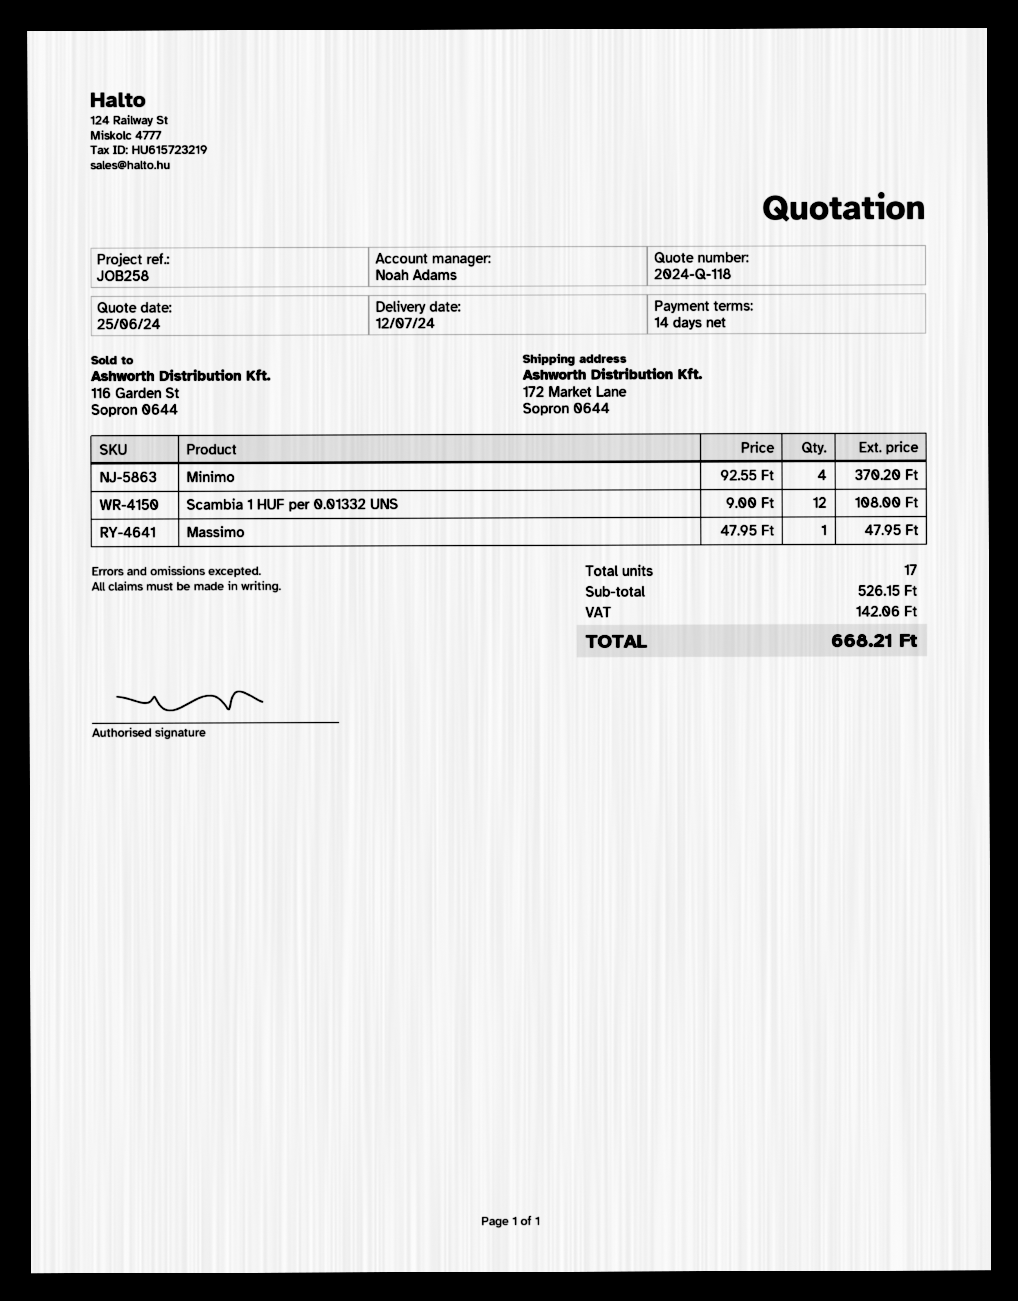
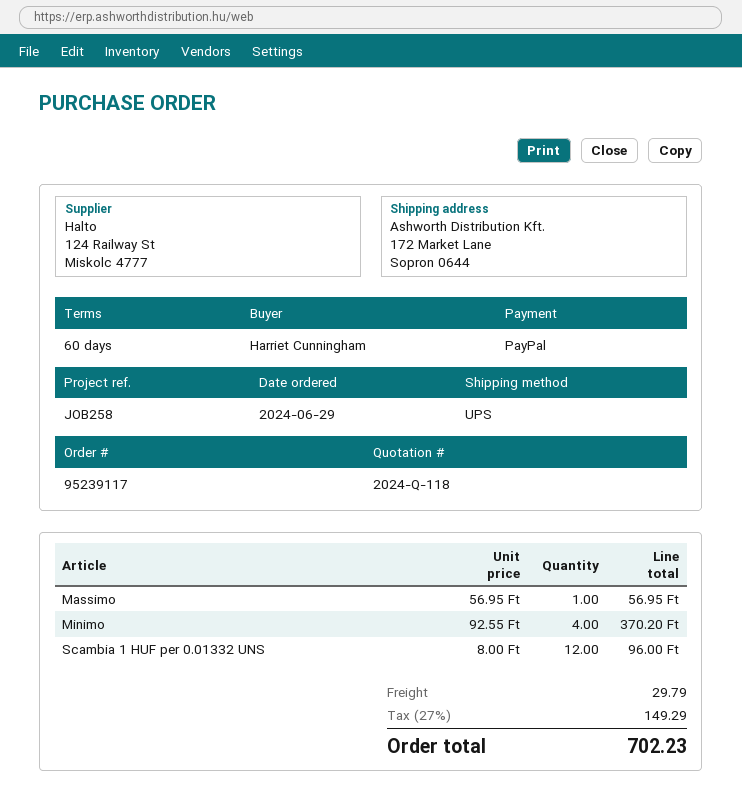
payment terms: 14 days -> 60 days
Scambia 1 HUF per 0.01332 UNS: 12 x 9.00 = 108.00 -> 12 x 8.00 = 96.00
Massimo: 1 x 47.95 = 47.95 -> 1 x 56.95 = 56.95
shipping: none -> 29.79
tax: 142.06 -> 149.29
total: 668.21 -> 702.23

